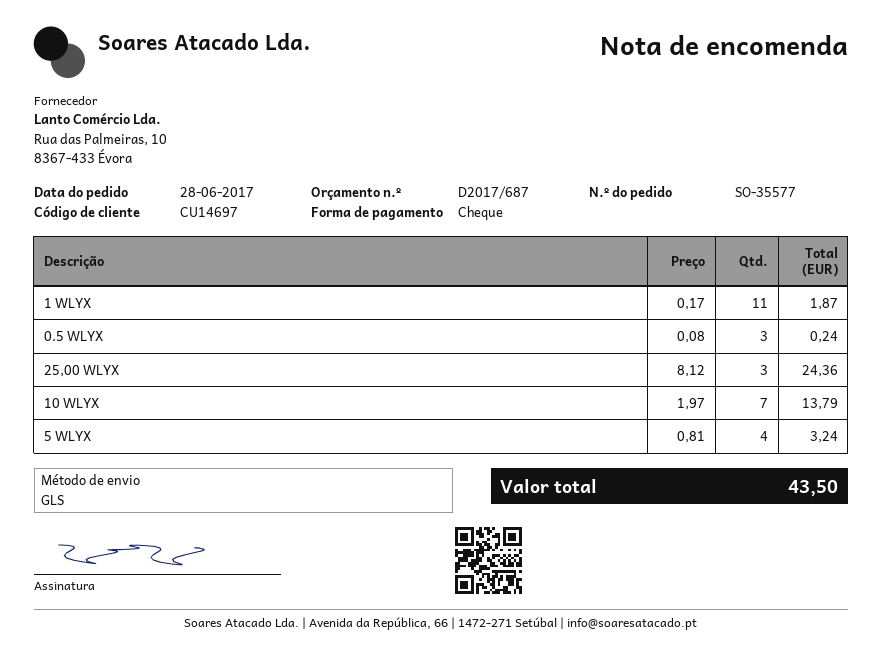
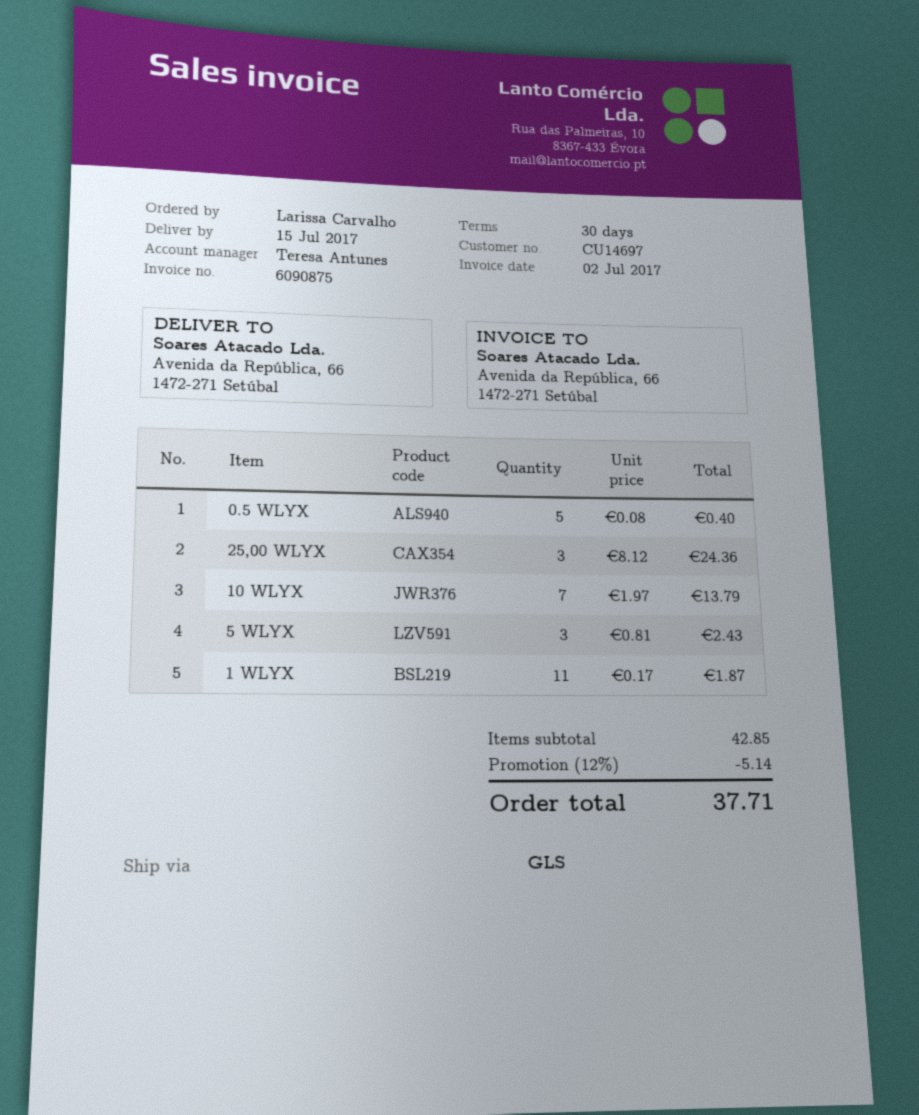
0.5 WLYX: 3 x 0.08 = 0.24 -> 5 x 0.08 = 0.40
5 WLYX: 4 x 0.81 = 3.24 -> 3 x 0.81 = 2.43
discount: none -> 12% = 5.14
total: 43.50 -> 37.71

